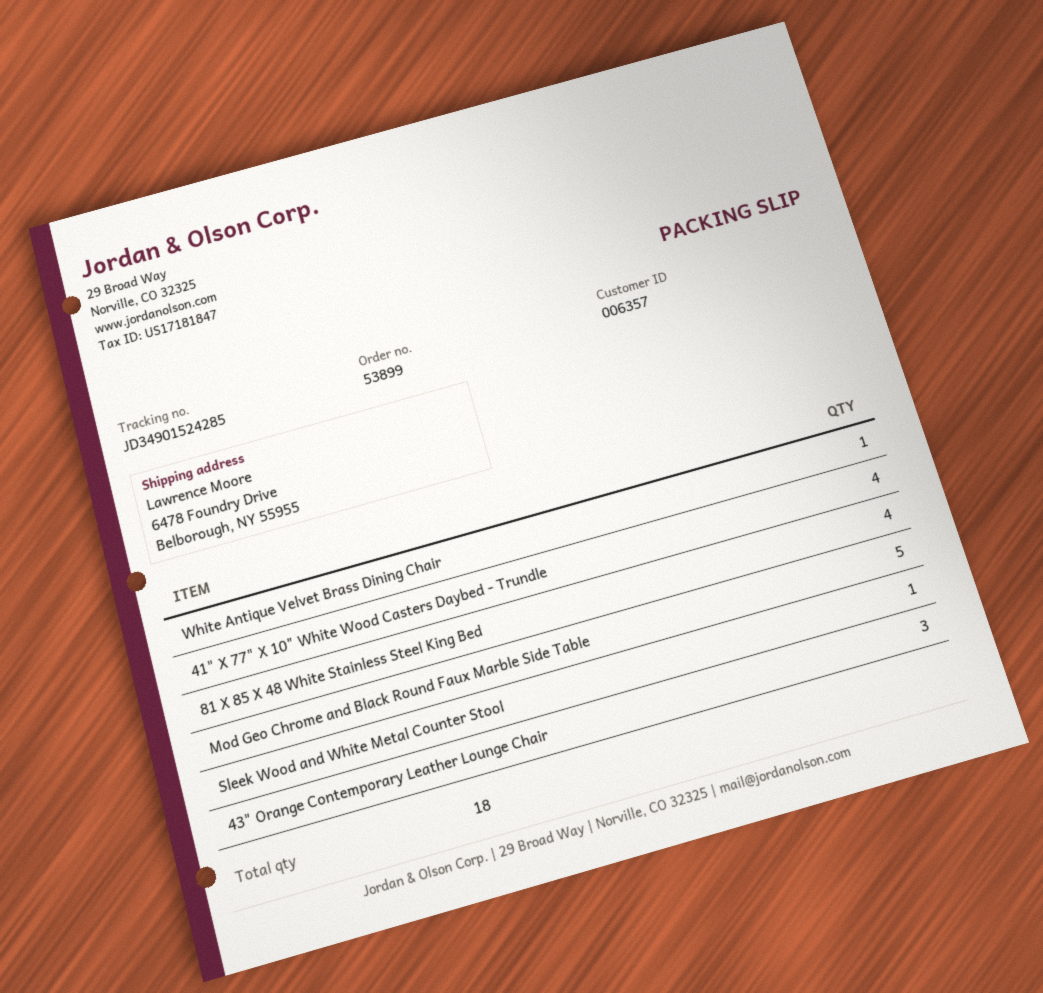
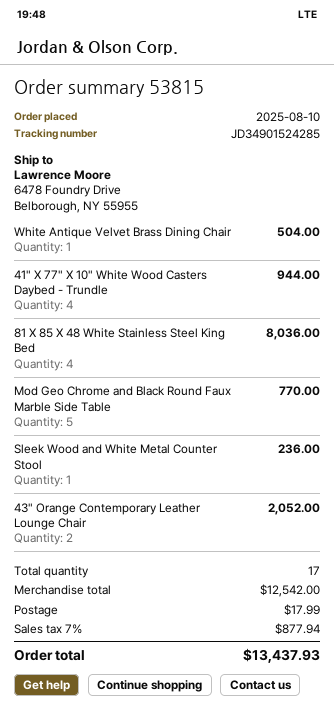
order number: 53899 -> 53815
43" Orange Contemporary Leather Lounge Chair: 3 -> 2
total quantity: 18 -> 17

